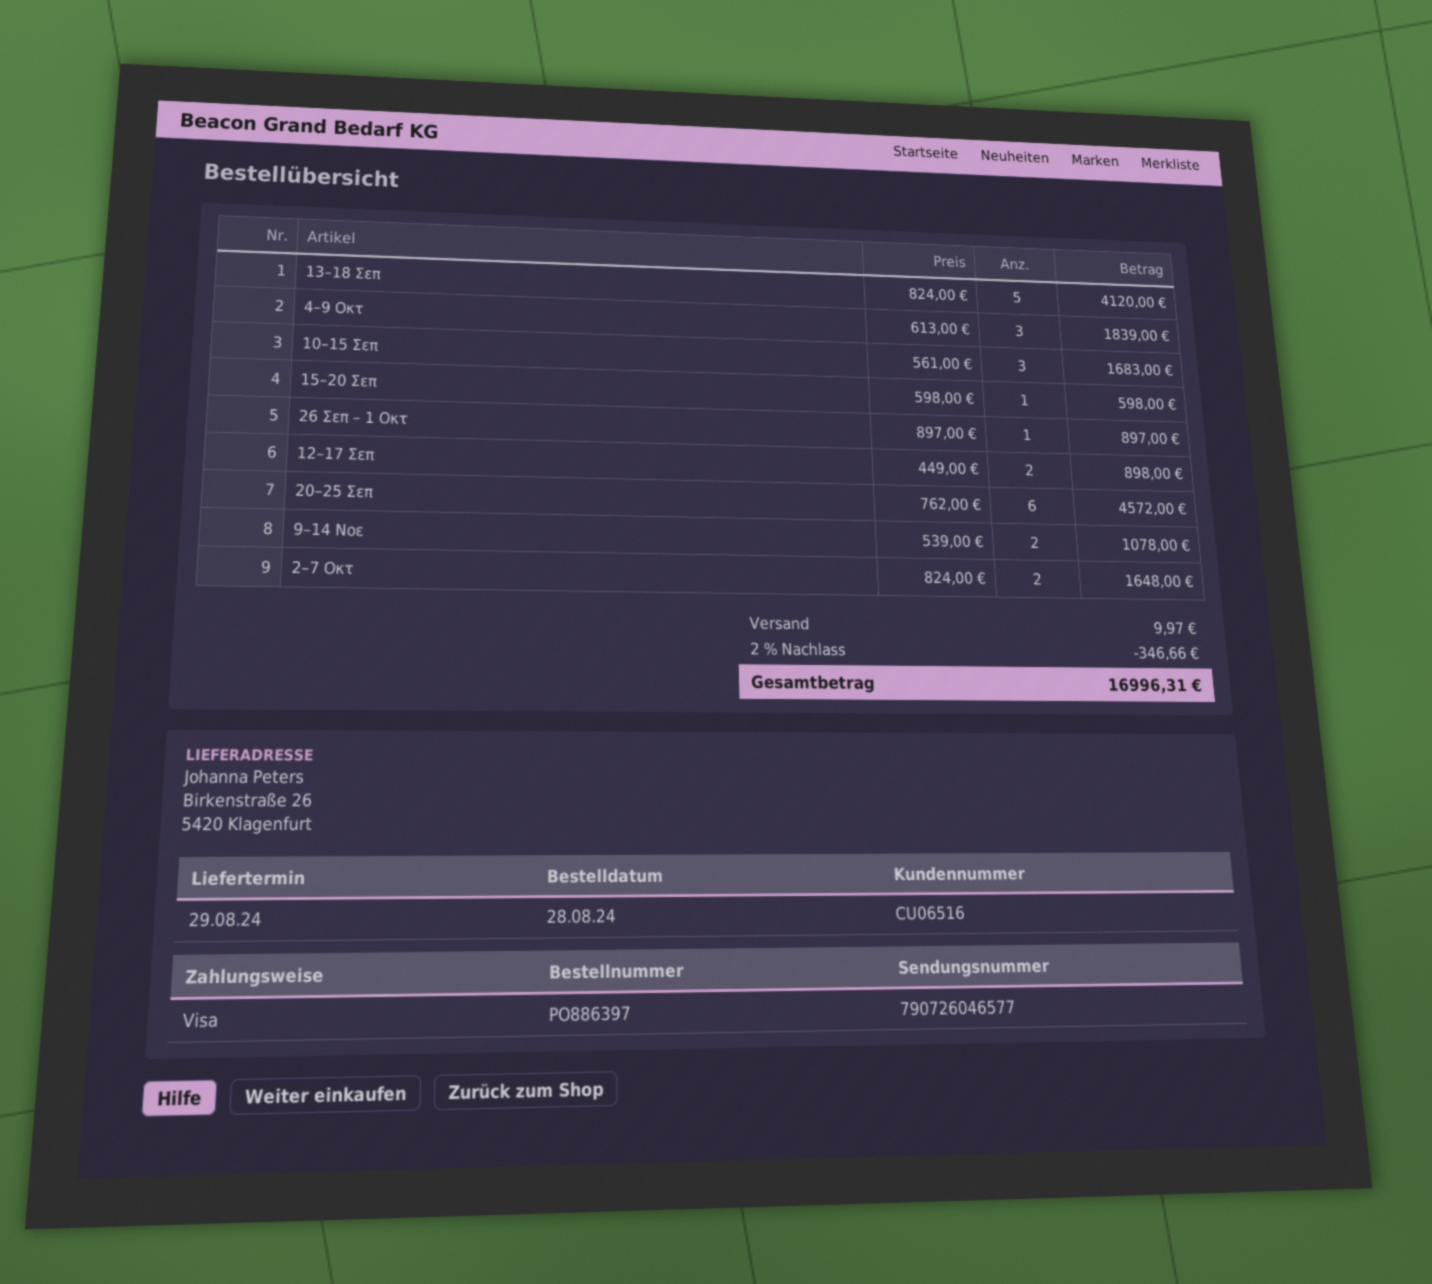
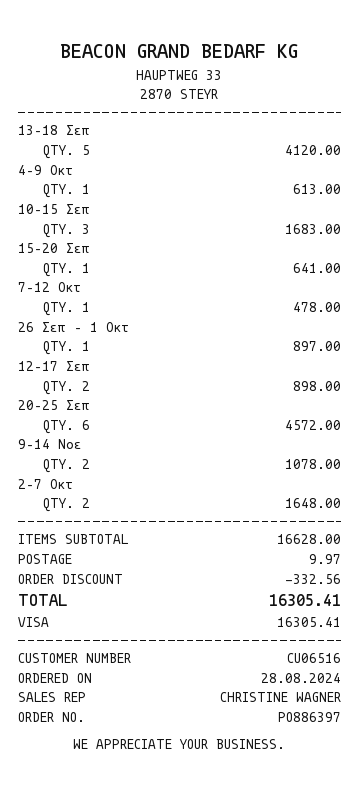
4–9 Οκτ: 3 for 1839.00 -> 1 for 613.00
15–20 Σεπ: 1 for 598.00 -> 1 for 641.00
7–12 Οκτ: none -> 1 for 478.00
discount: 346.66 -> 332.56
total: 16996.31 -> 16305.41

